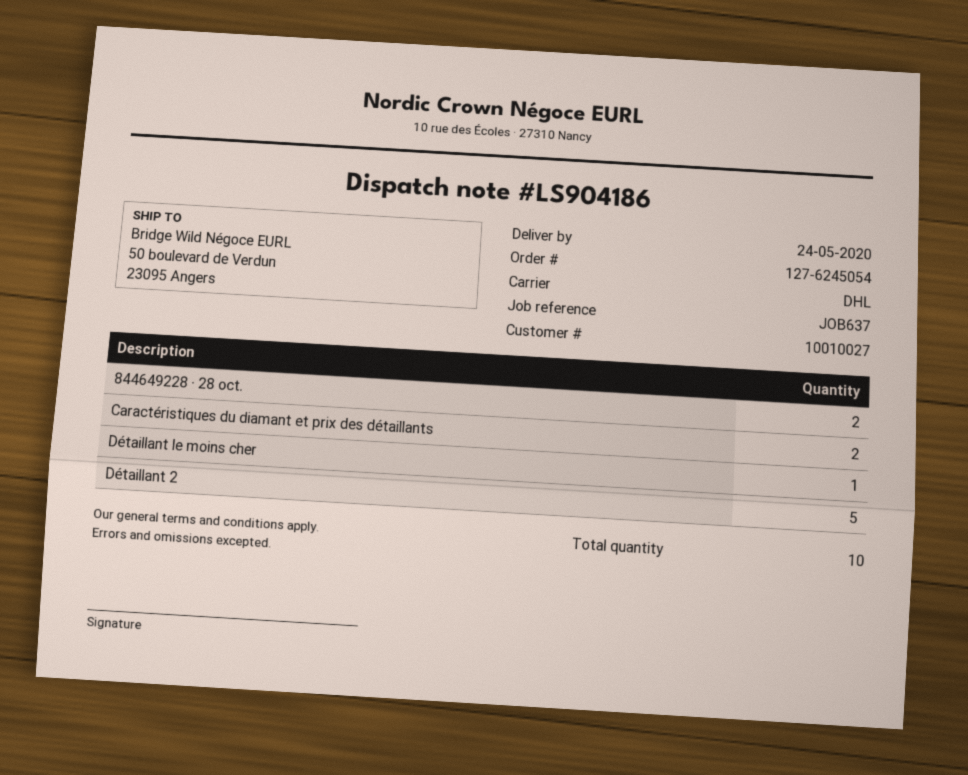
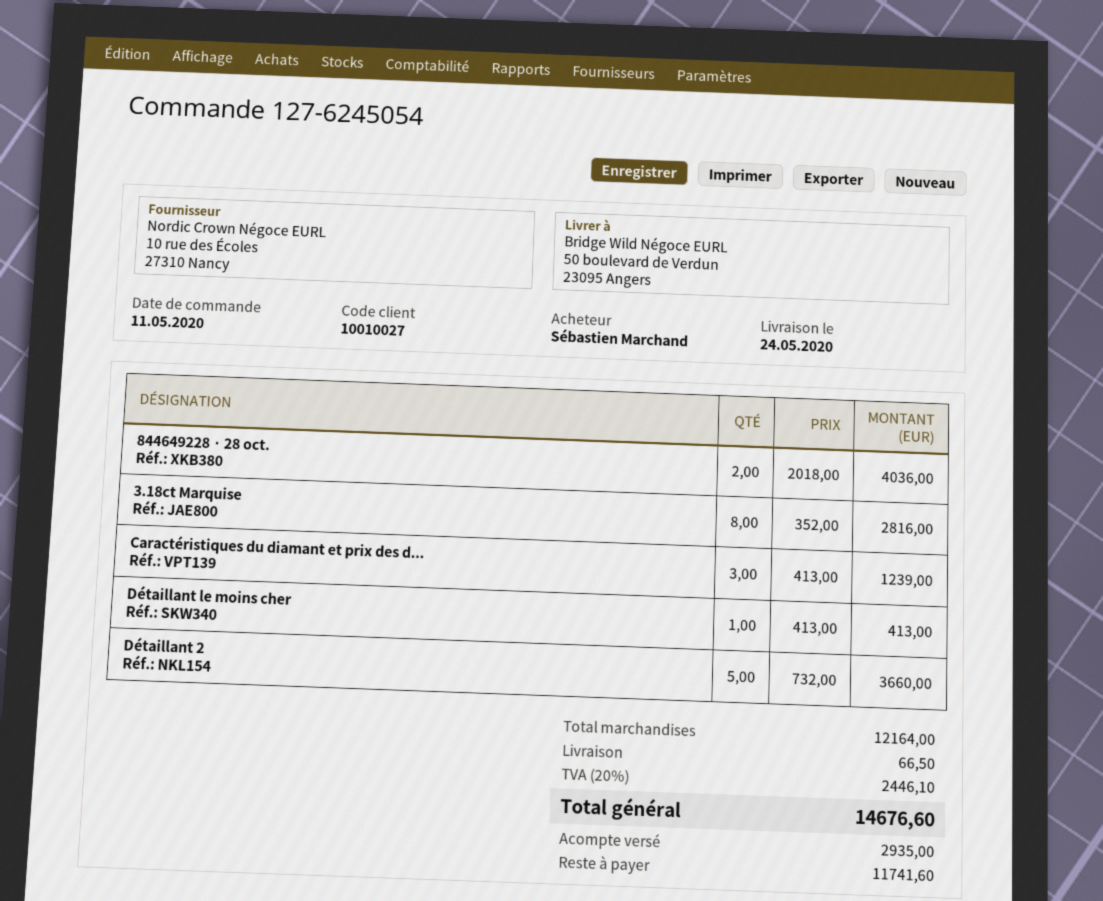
Caractéristiques du diamant et prix des détaillants: 2 -> 3
3.18ct Marquise: none -> 8

